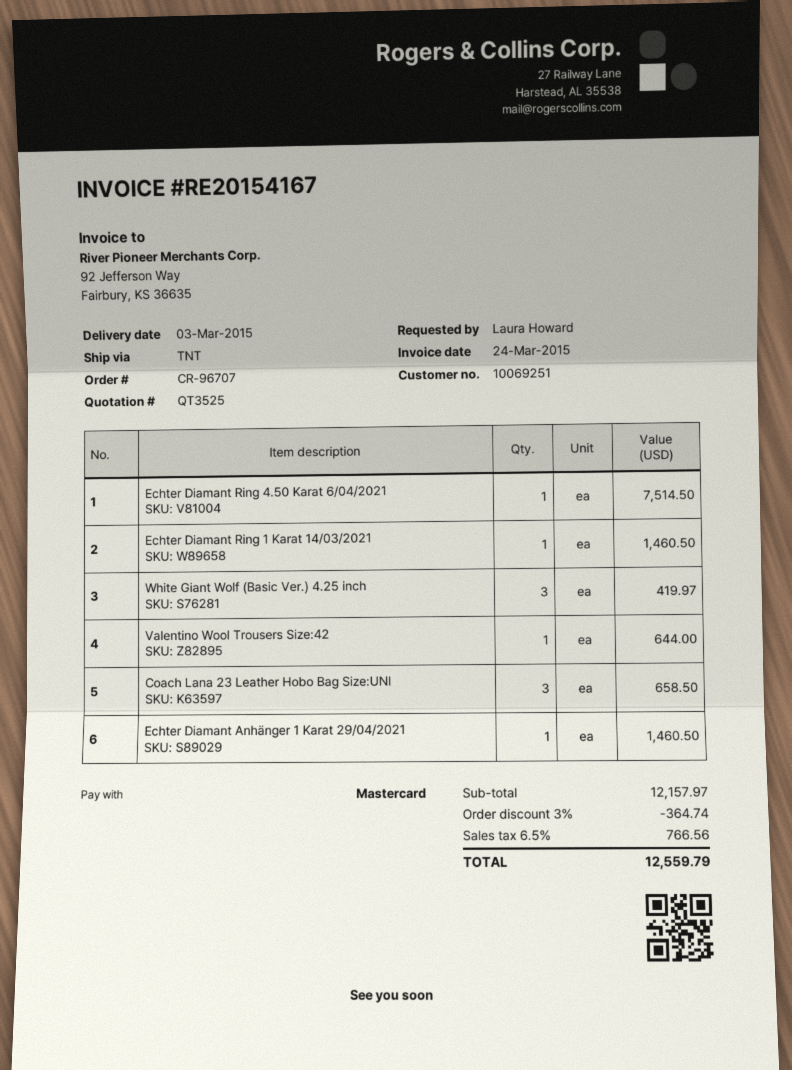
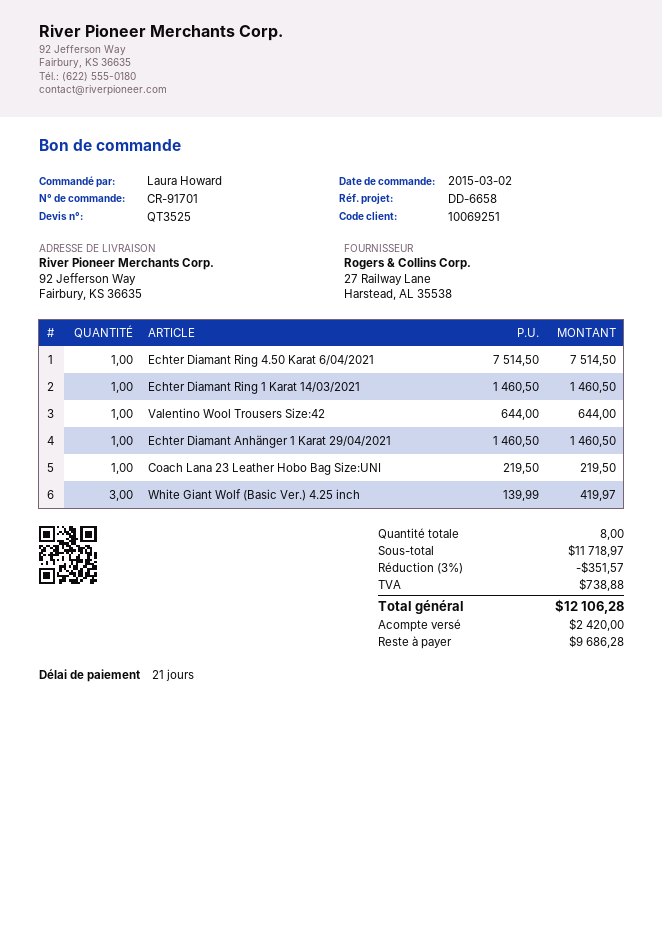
order number: CR-96707 -> CR-91701
Coach Lana 23 Leather Hobo Bag Size:UNI: 3 for 658.50 -> 1 for 219.50
subtotal: 12157.97 -> 11718.97
discount: 3% = 364.74 -> 3% = 351.57
tax: 766.56 -> 738.88
total: 12559.79 -> 12106.28

